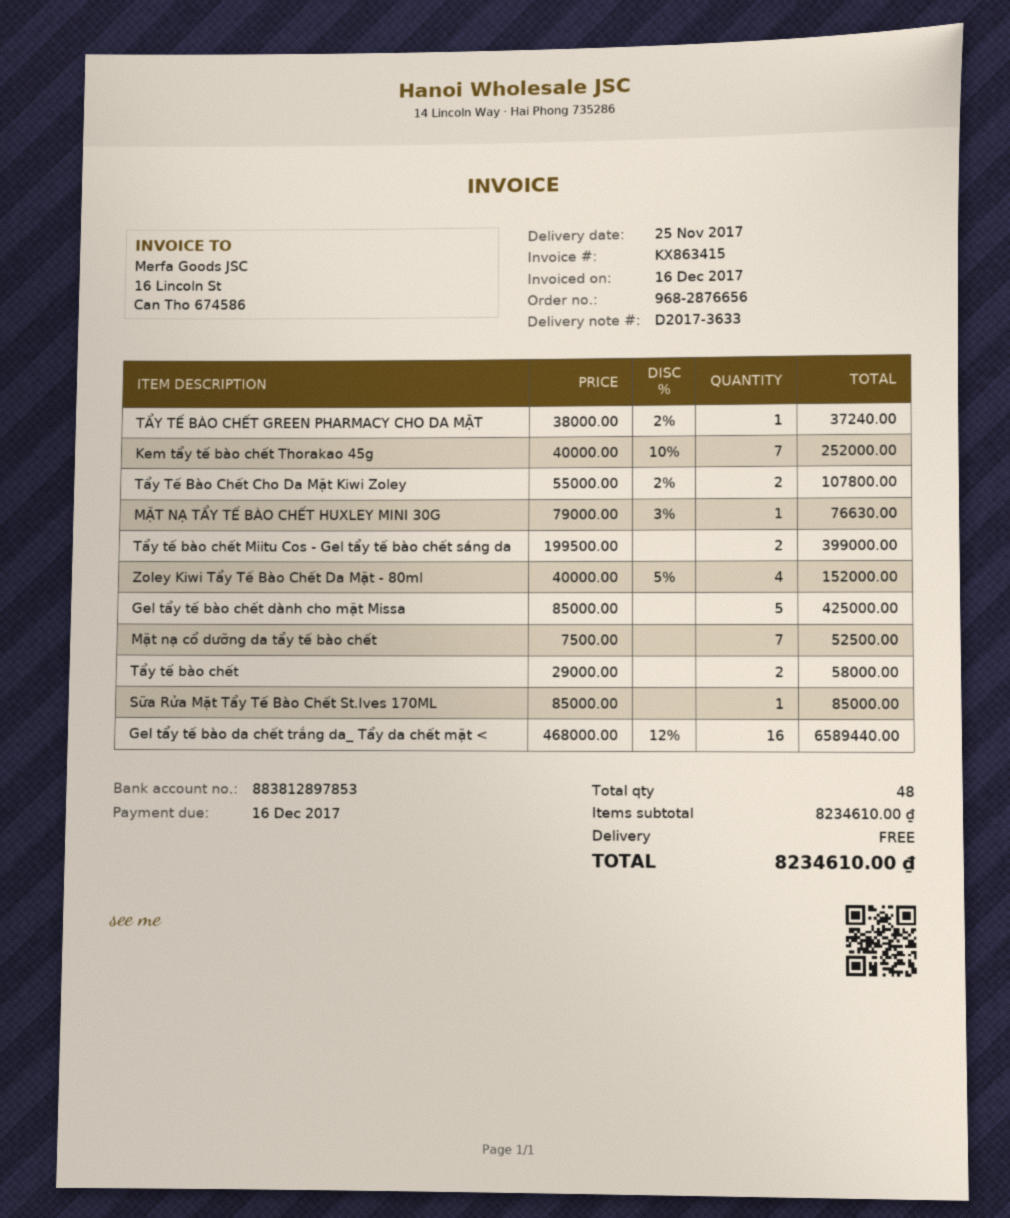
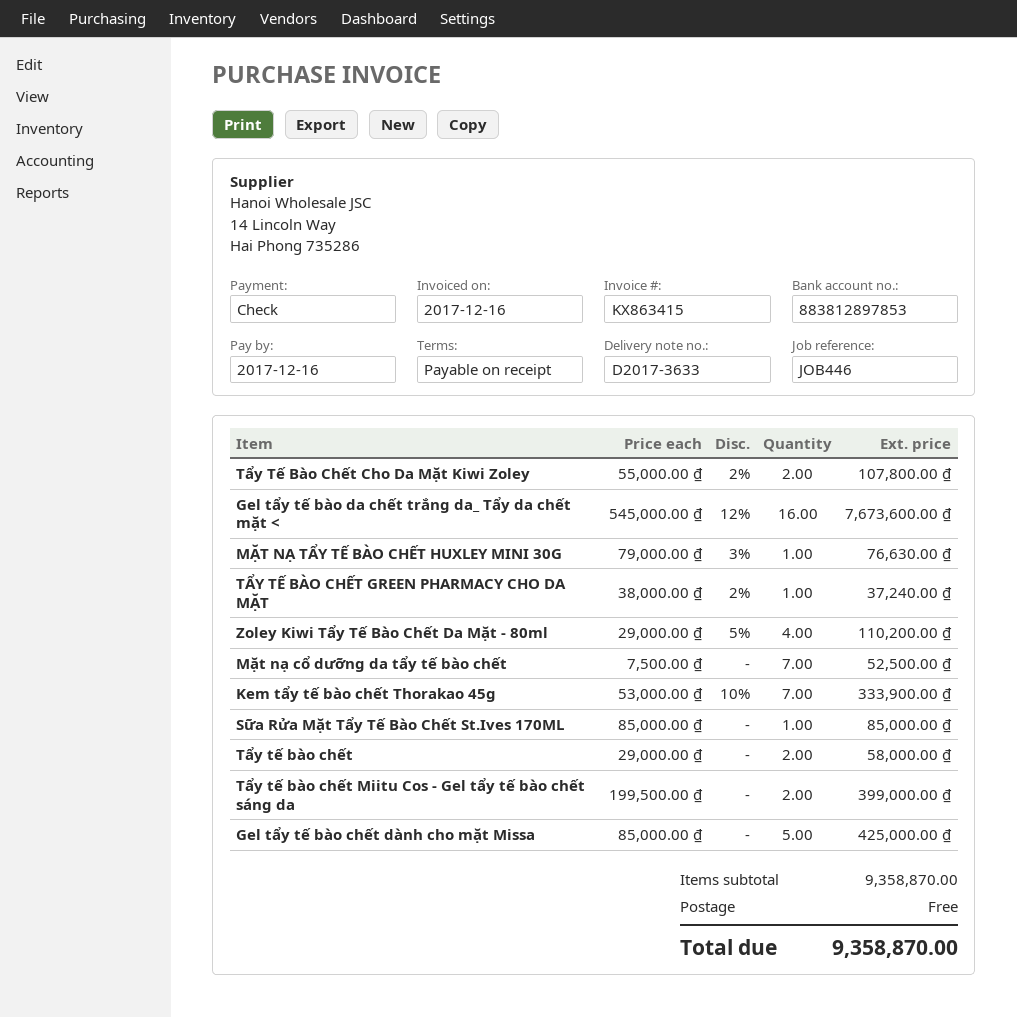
Kem tẩy tế bào chết Thorakao 45g: 7 x 40000.00 - 10% = 252000.00 -> 7 x 53000.00 - 10% = 333900.00
Zoley Kiwi Tẩy Tế Bào Chết Da Mặt - 80ml: 4 x 40000.00 - 5% = 152000.00 -> 4 x 29000.00 - 5% = 110200.00
Gel tẩy tế bào da chết trắng da_ Tẩy da chết mặt <: 16 x 468000.00 - 12% = 6589440.00 -> 16 x 545000.00 - 12% = 7673600.00
subtotal: 8234610.00 -> 9358870.00
total: 8234610.00 -> 9358870.00

